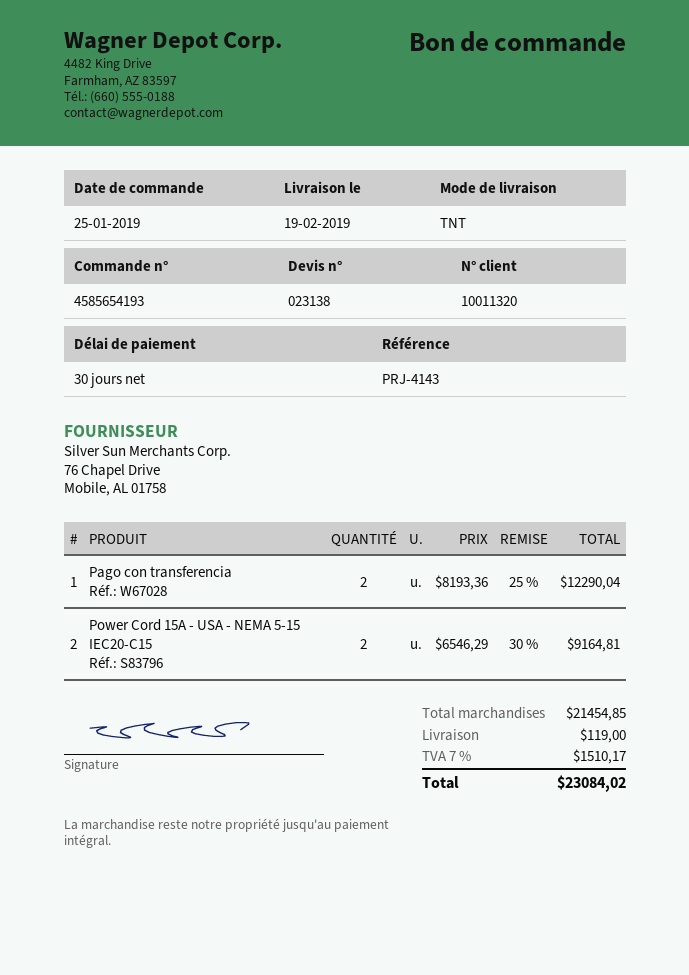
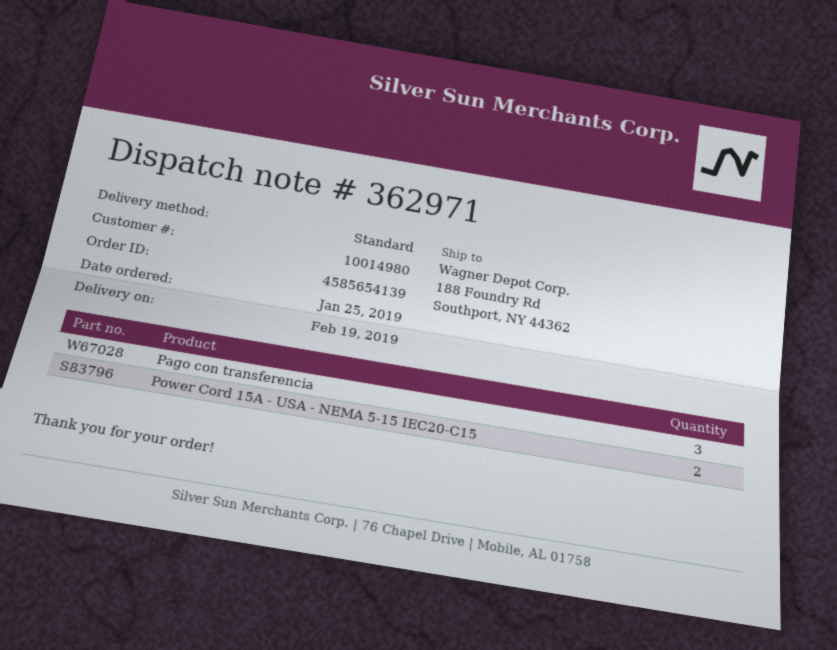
order number: 4585654193 -> 4585654139
customer number: 10011320 -> 10014980
shipping method: TNT -> standard
Pago con transferencia: 2 -> 3

